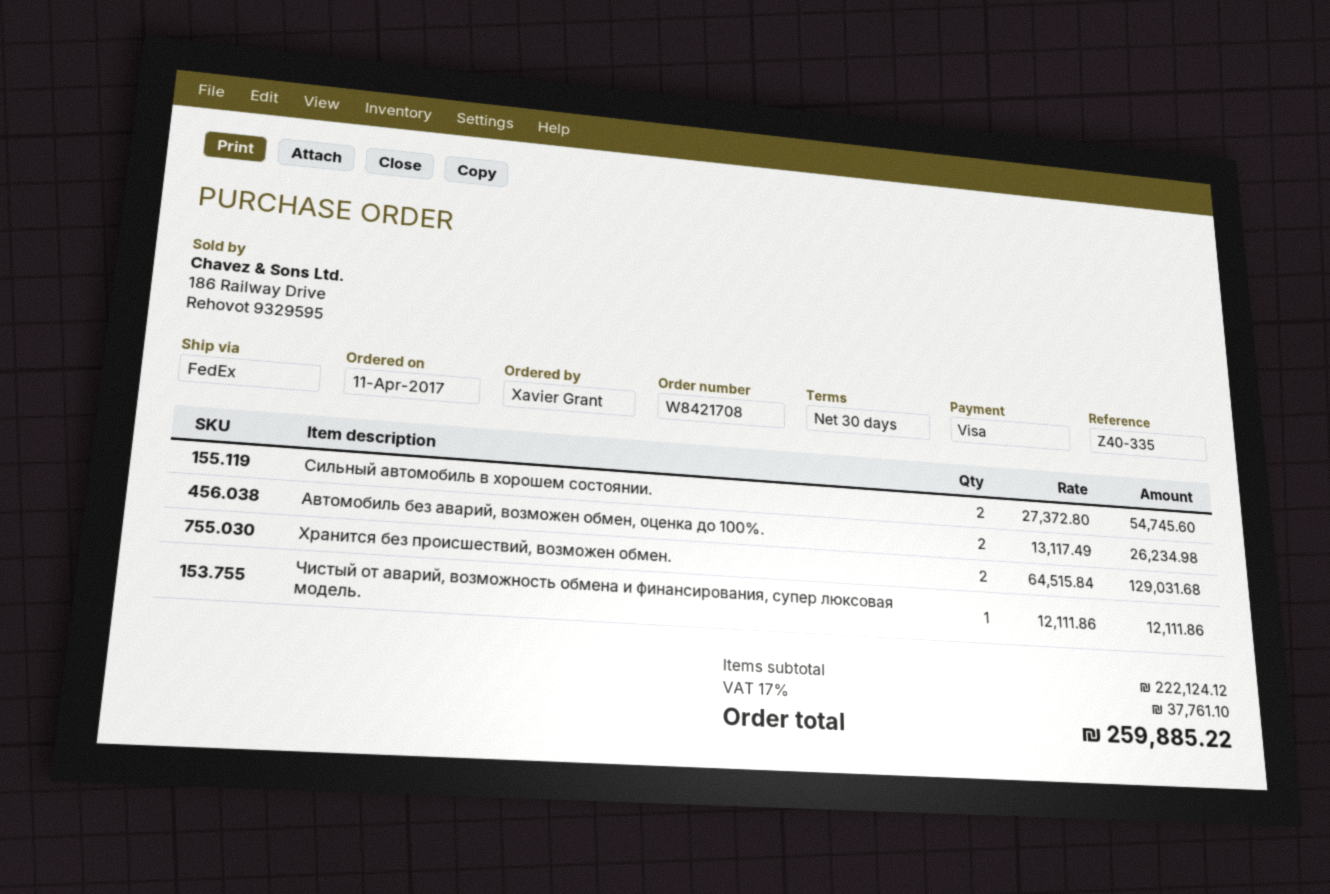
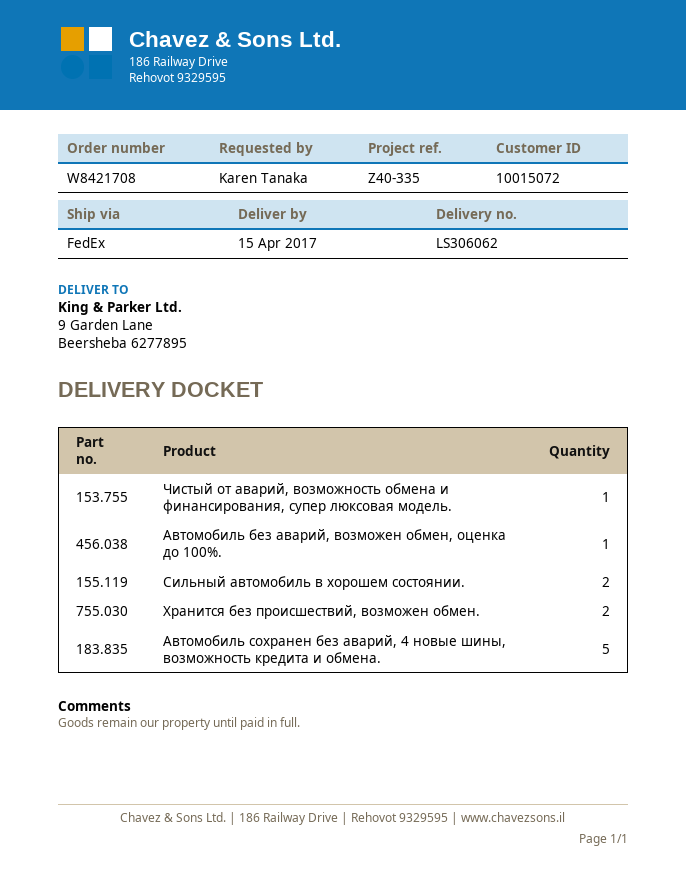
ordered by: Xavier Grant -> Karen Tanaka
Автомобиль без аварий, возможен обмен, оценка до 100%.: 2 -> 1
Автомобиль сохранен без аварий, 4 новые шины, возможность кредита и обмена.: none -> 5

